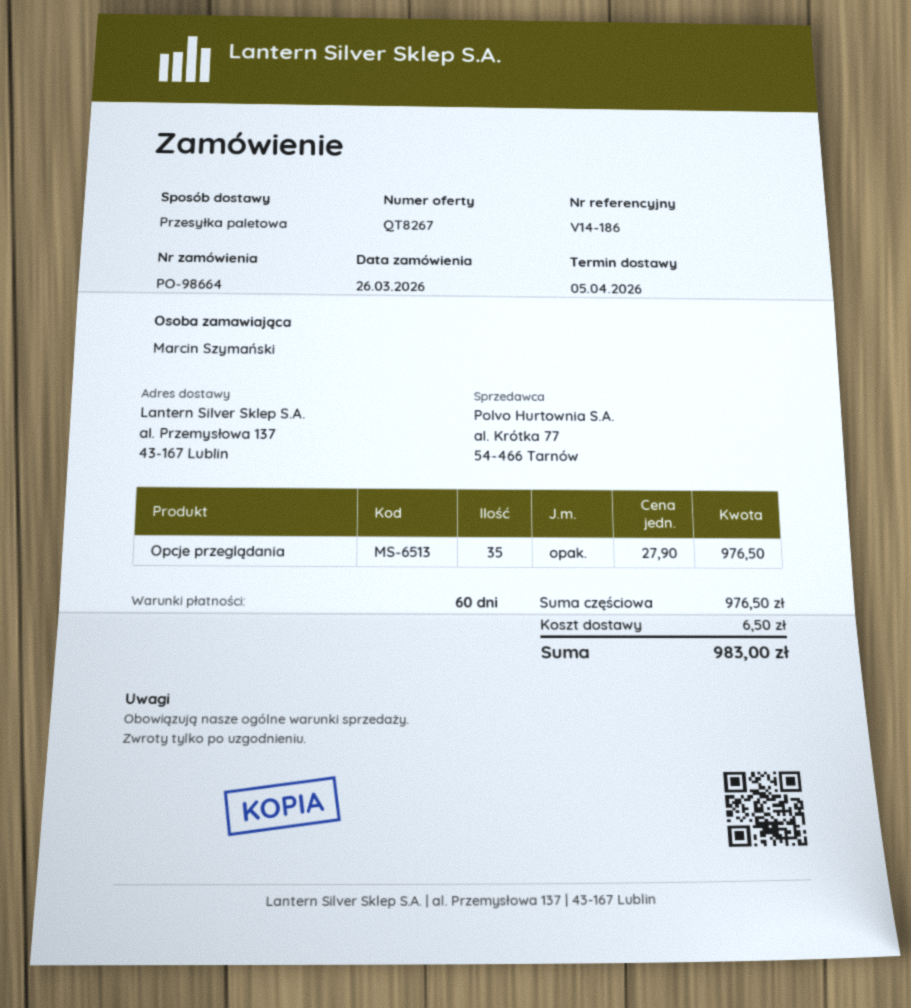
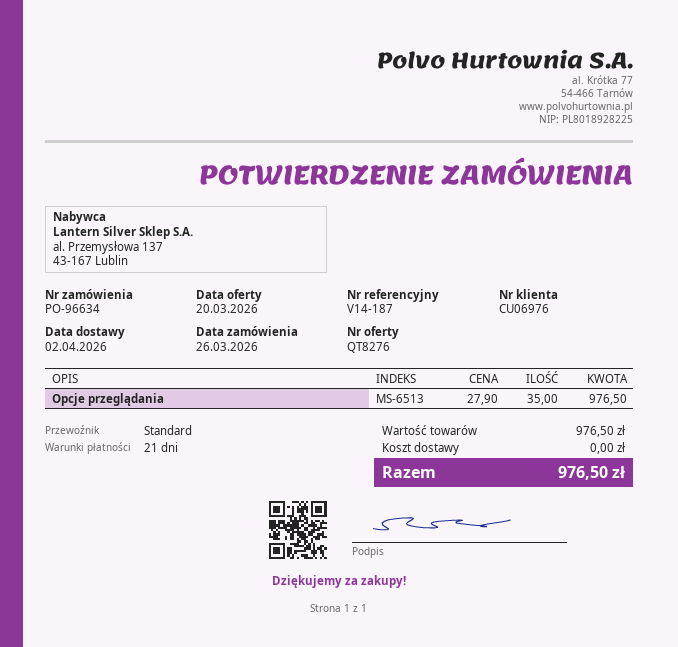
quote number: QT8267 -> QT8276
order number: PO-98664 -> PO-96634
delivery date: 2026-04-05 -> 2026-04-02
payment terms: 60 days -> 21 days
reference: V14-186 -> V14-187
shipping method: pallet freight -> standard
shipping: 6.50 -> 0.00
total: 983.00 -> 976.50

